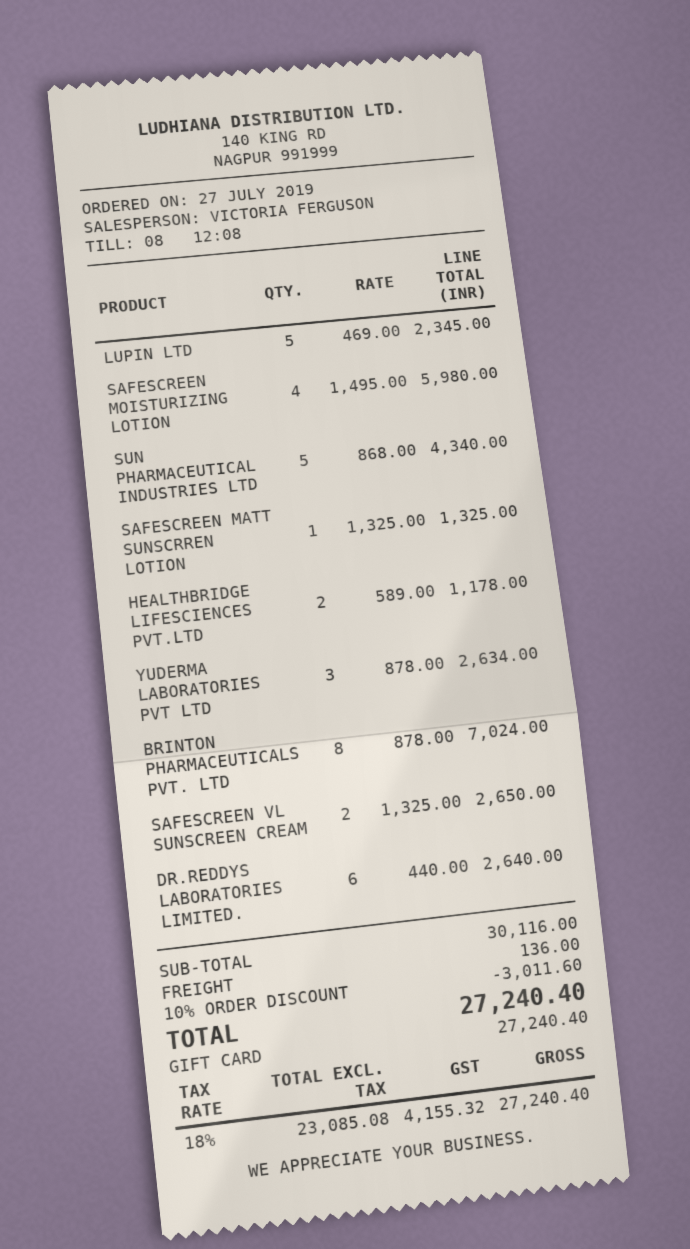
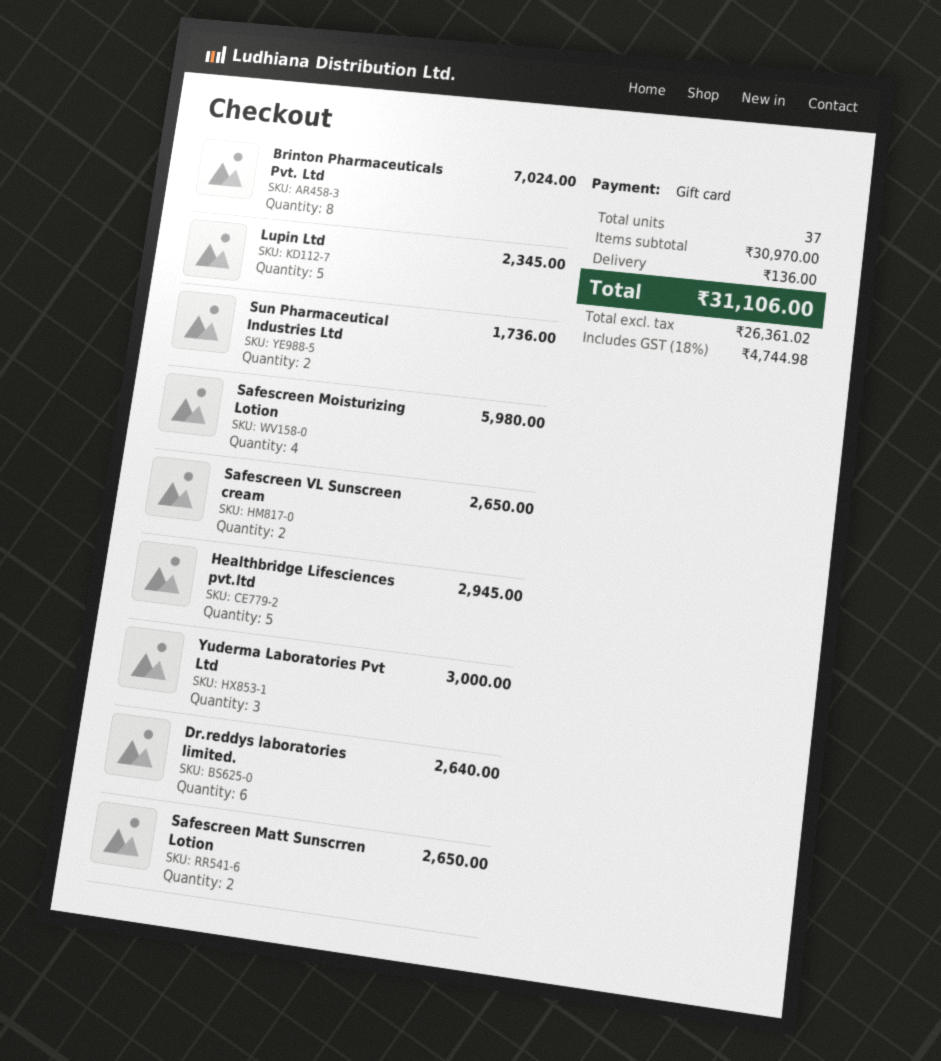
SUN PHARMACEUTICAL INDUSTRIES LTD: 5 for 4340.00 -> 2 for 1736.00
SAFESCREEN MATT SUNSCRREN LOTION: 1 for 1325.00 -> 2 for 2650.00
HEALTHBRIDGE LIFESCIENCES PVT.LTD: 2 for 1178.00 -> 5 for 2945.00
YUDERMA LABORATORIES PVT LTD: 3 for 2634.00 -> 3 for 3000.00
subtotal: 30116.00 -> 30970.00
discount: 10% = 3011.60 -> none
net: 23085.08 -> 26361.02
tax: 18% = 4155.32 -> 18% = 4744.98
total: 27240.40 -> 31106.00

